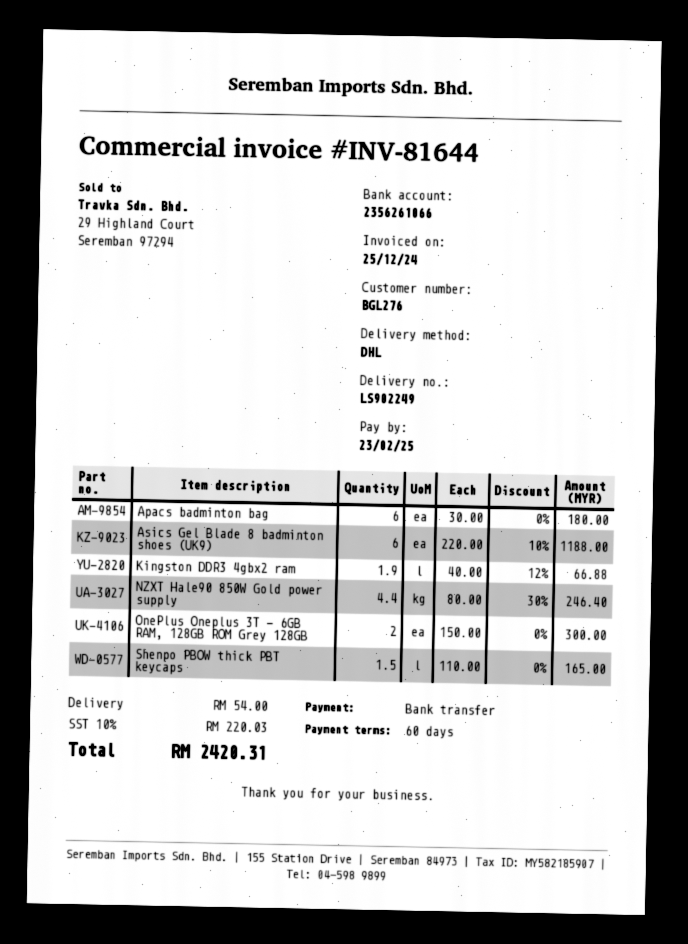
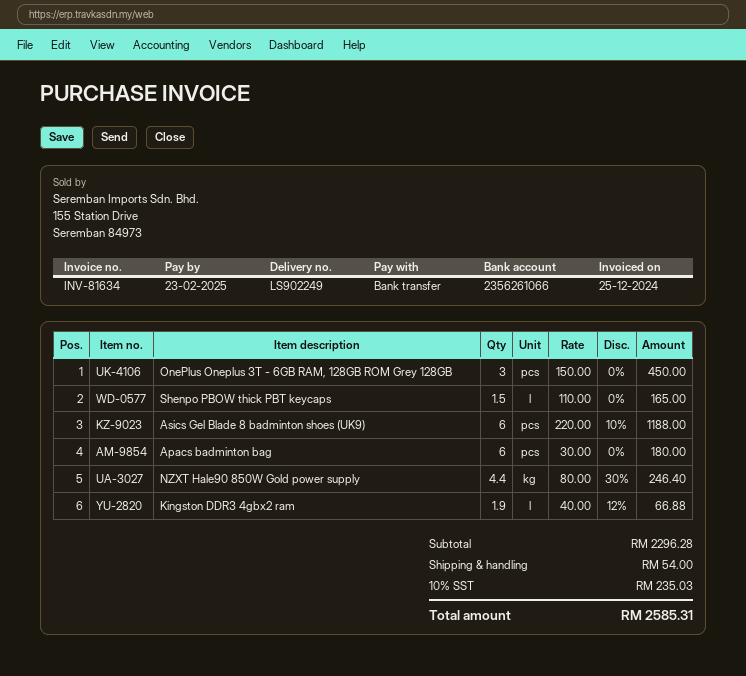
invoice number: INV-81644 -> INV-81634
OnePlus Oneplus 3T - 6GB RAM, 128GB ROM Grey 128GB: 2 x 150.00 = 300.00 -> 3 x 150.00 = 450.00
tax: 10% = 220.03 -> 10% = 235.03
total: 2420.31 -> 2585.31

